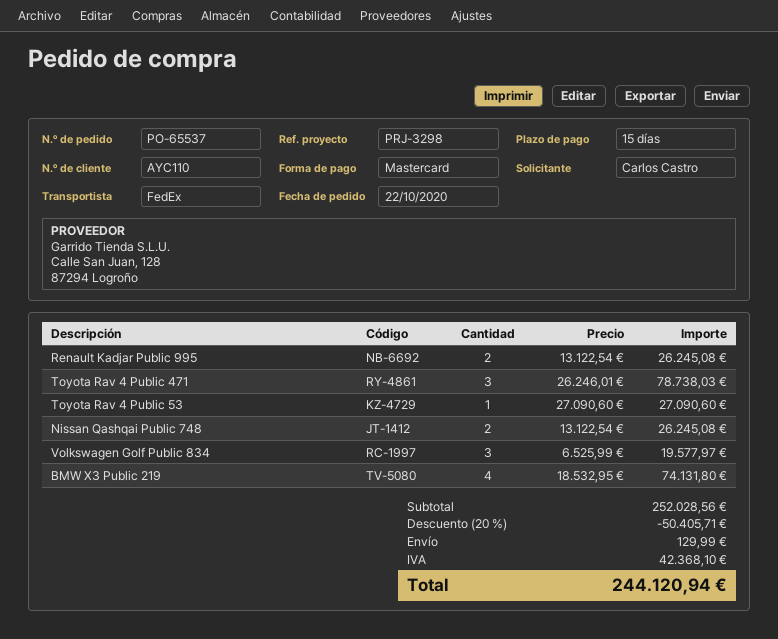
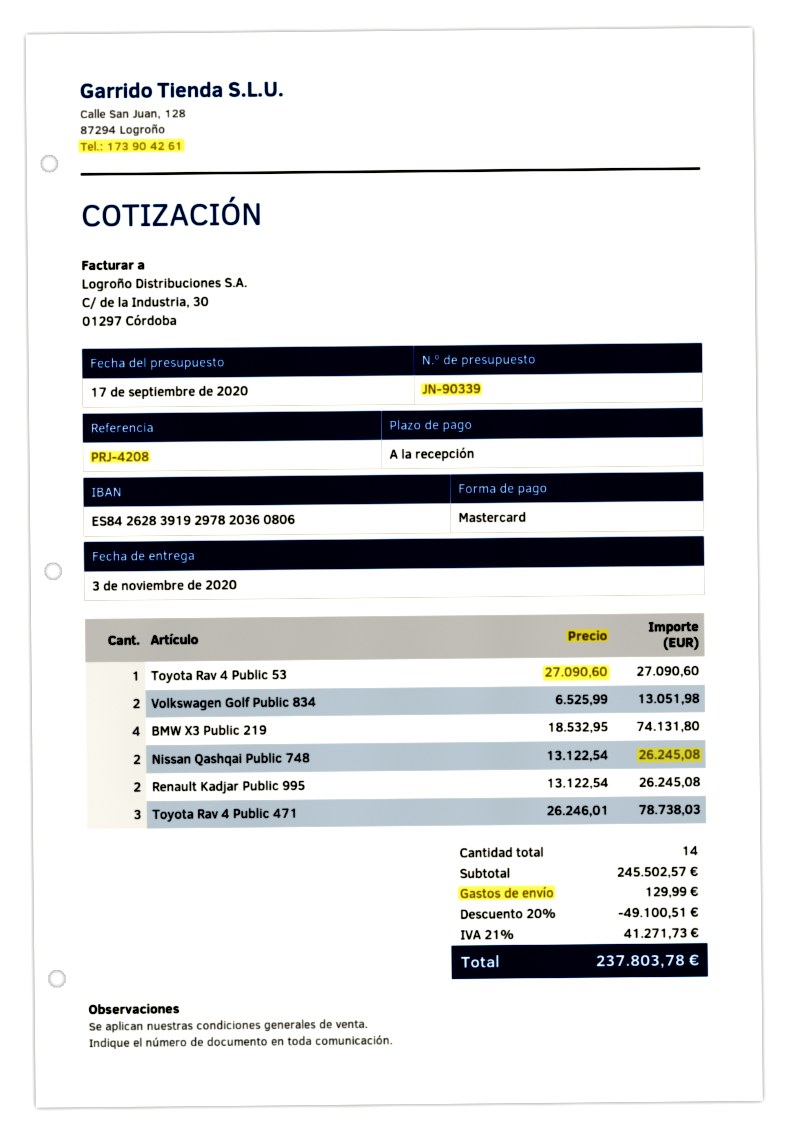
payment terms: 15 days -> on receipt
reference: PRJ-3298 -> PRJ-4208
Volkswagen Golf Public 834: 3 x 6525.99 = 19577.97 -> 2 x 6525.99 = 13051.98
subtotal: 252028.56 -> 245502.57
discount: 20% = 50405.71 -> 20% = 49100.51
tax: 42368.10 -> 41271.73
total: 244120.94 -> 237803.78

